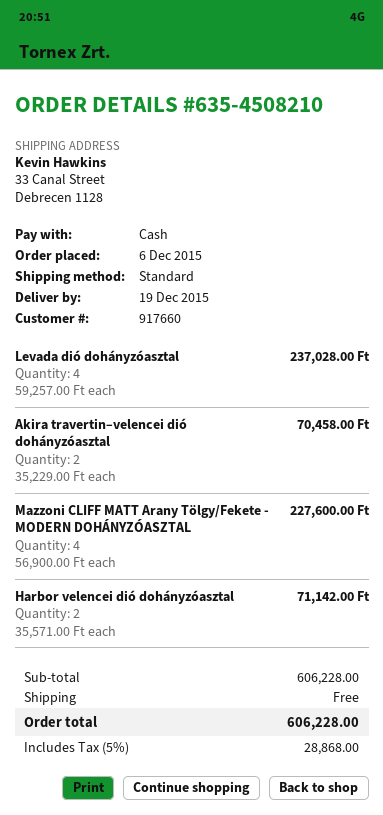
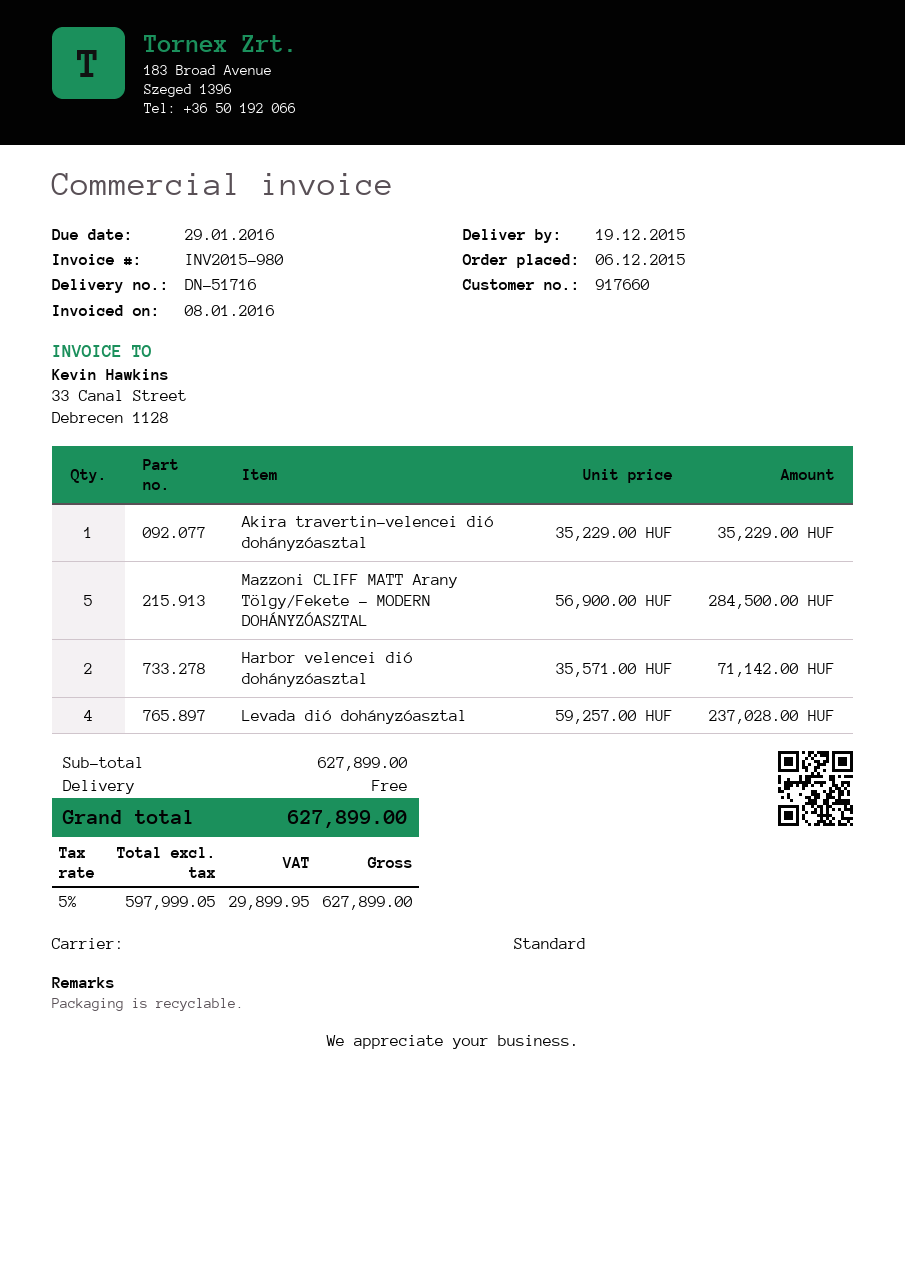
Akira travertin–velencei dió dohányzóasztal: 2 x 35229.00 = 70458.00 -> 1 x 35229.00 = 35229.00
Mazzoni CLIFF MATT Arany Tölgy/Fekete - MODERN DOHÁNYZÓASZTAL: 4 x 56900.00 = 227600.00 -> 5 x 56900.00 = 284500.00
subtotal: 606228.00 -> 627899.00
tax: 5% = 28868.00 -> 5% = 29899.95
total: 606228.00 -> 627899.00

